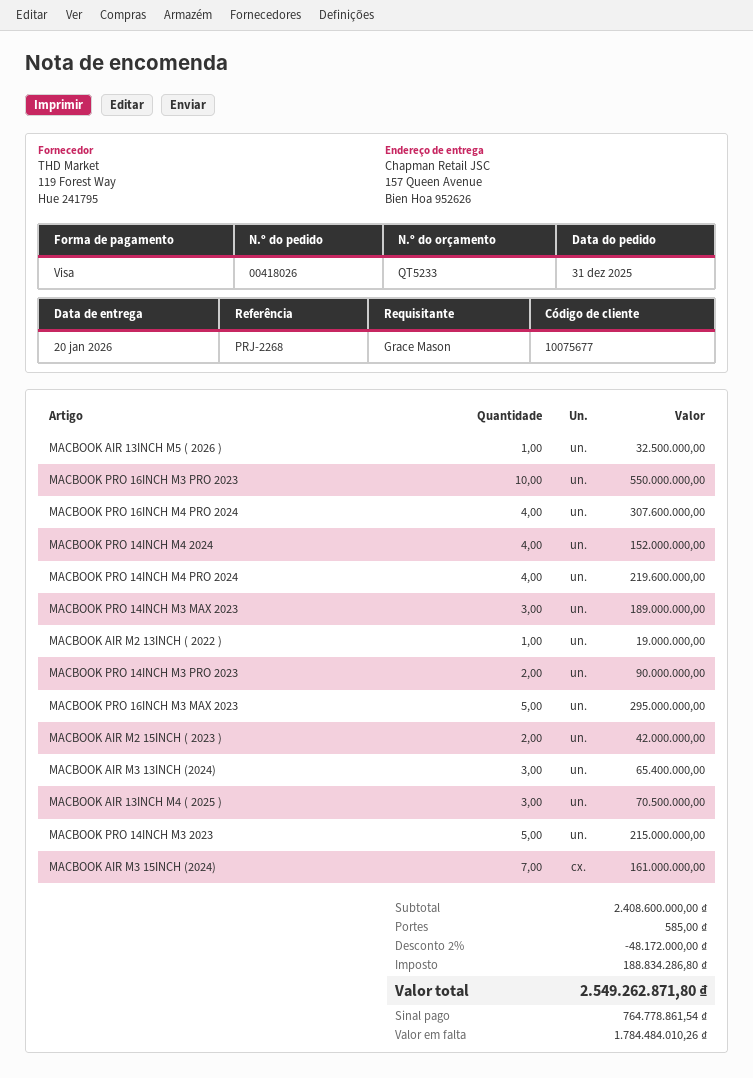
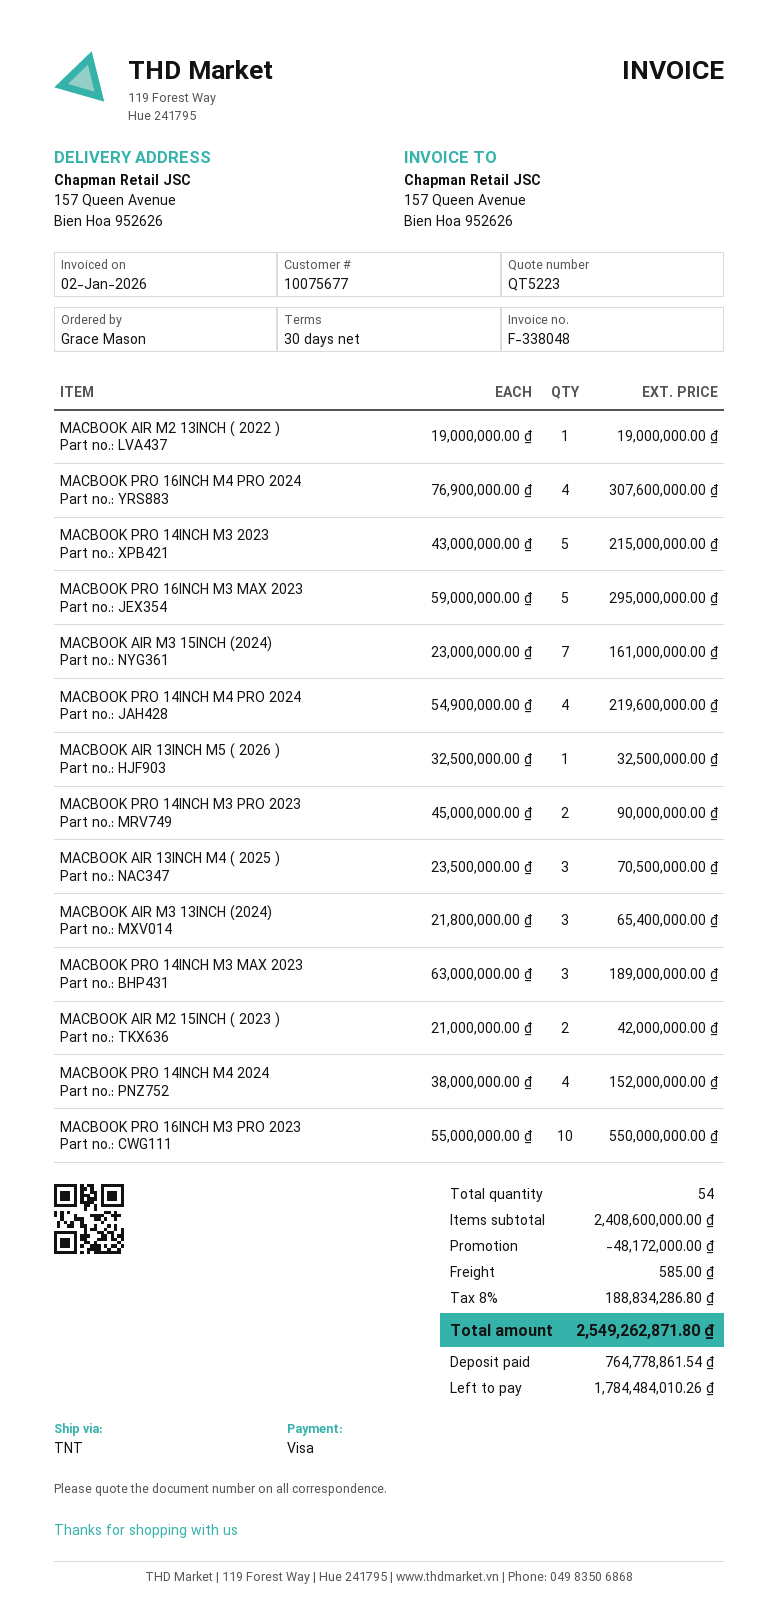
quote number: QT5233 -> QT5223

